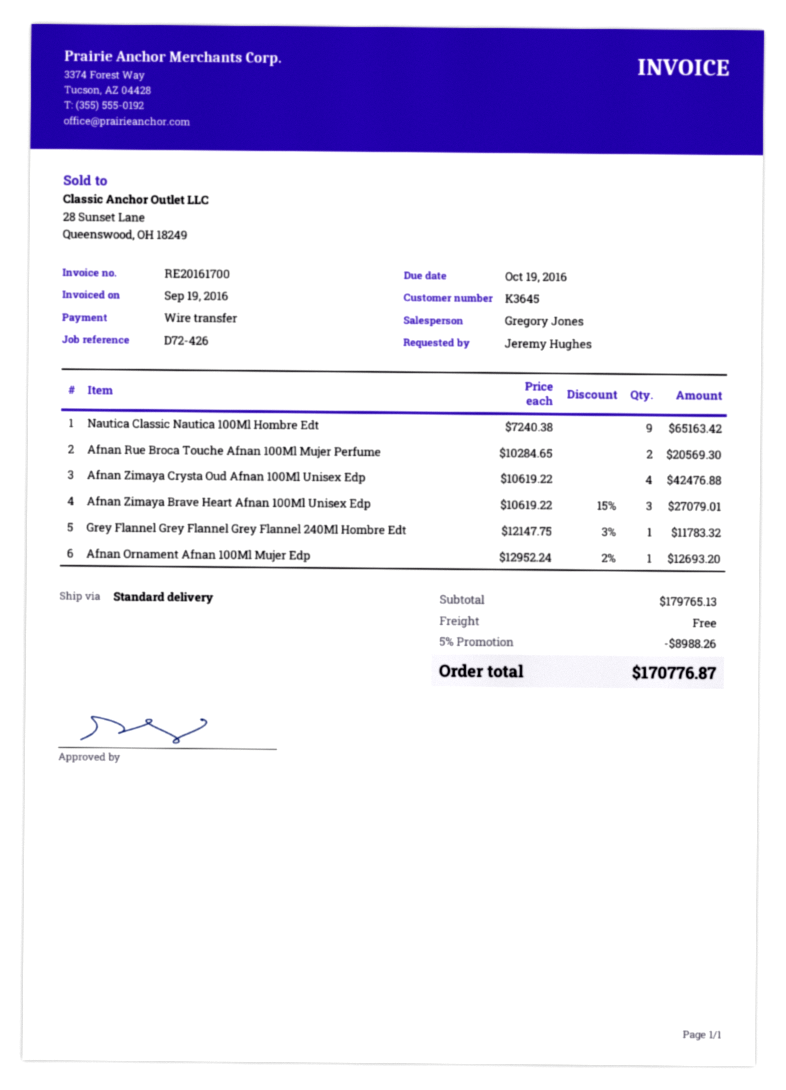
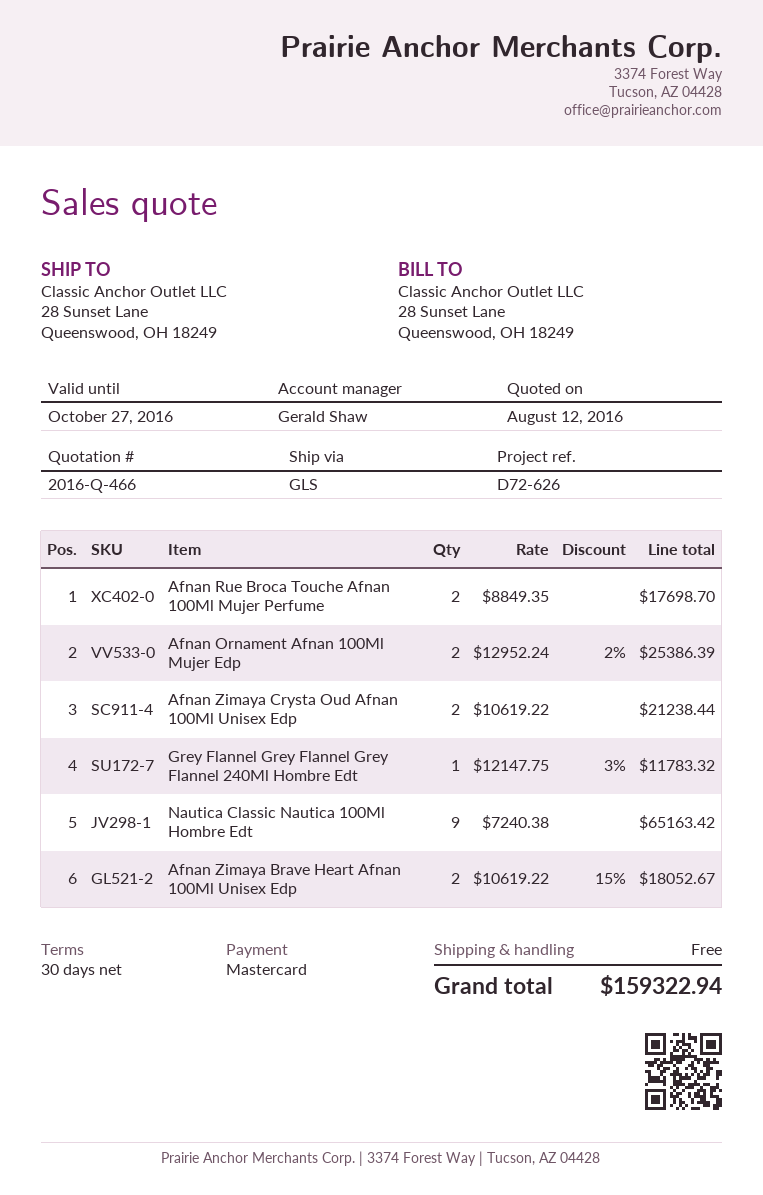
reference: D72-426 -> D72-626
sales rep: Gregory Jones -> Gerald Shaw
payment method: bank transfer -> Mastercard
shipping method: standard -> GLS
Afnan Rue Broca Touche Afnan 100Ml Mujer Perfume: 2 x 10284.65 = 20569.30 -> 2 x 8849.35 = 17698.70
Afnan Zimaya Crysta Oud Afnan 100Ml Unisex Edp: 4 x 10619.22 = 42476.88 -> 2 x 10619.22 = 21238.44
Afnan Zimaya Brave Heart Afnan 100Ml Unisex Edp: 3 x 10619.22 - 15% = 27079.01 -> 2 x 10619.22 - 15% = 18052.67
Afnan Ornament Afnan 100Ml Mujer Edp: 1 x 12952.24 - 2% = 12693.20 -> 2 x 12952.24 - 2% = 25386.39
discount: 5% = 8988.26 -> none
total: 170776.87 -> 159322.94

